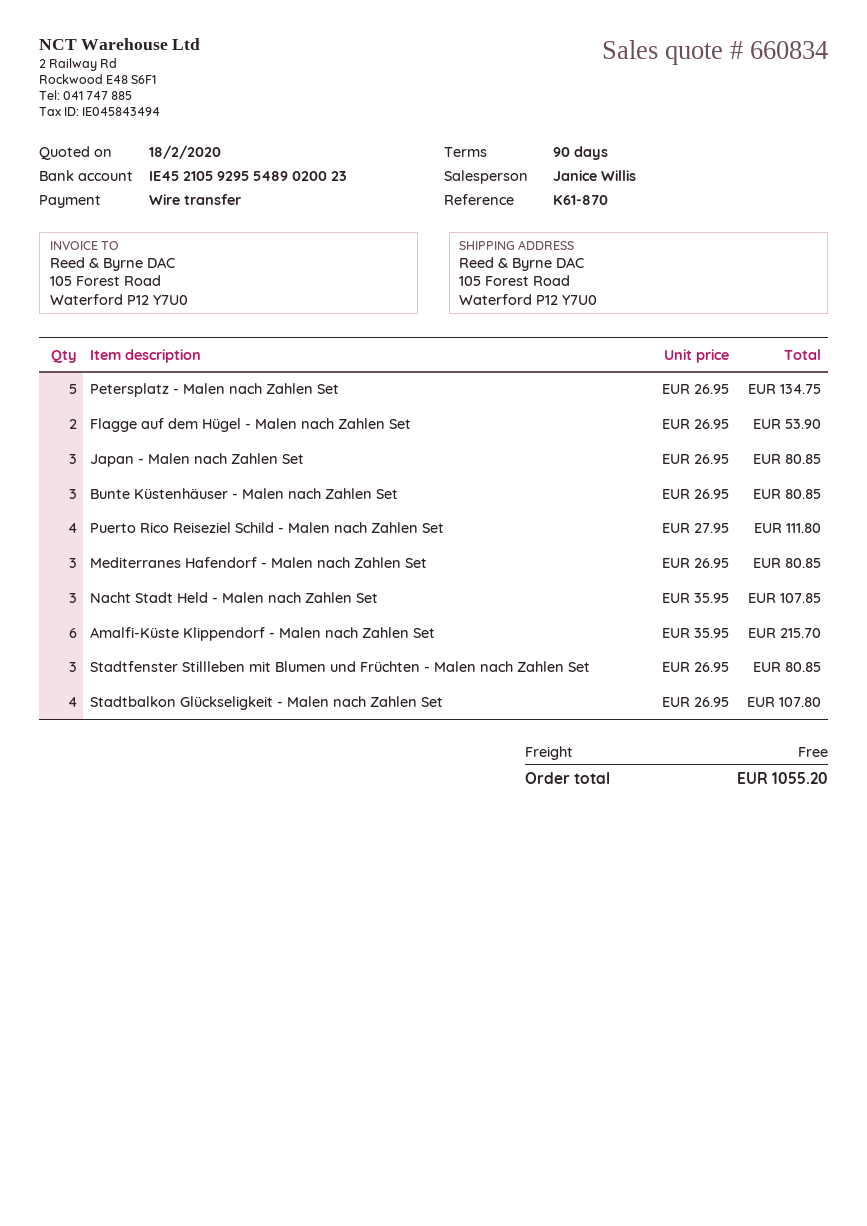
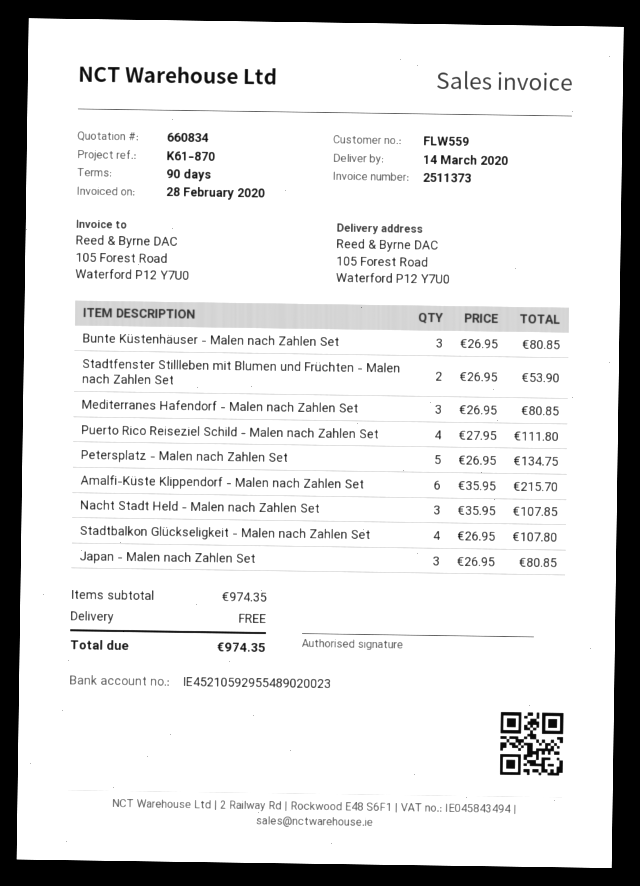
Flagge auf dem Hügel - Malen nach Zahlen Set: 2 x 26.95 = 53.90 -> none
Stadtfenster Stillleben mit Blumen und Früchten - Malen nach Zahlen Set: 3 x 26.95 = 80.85 -> 2 x 26.95 = 53.90
total: 1055.20 -> 974.35

